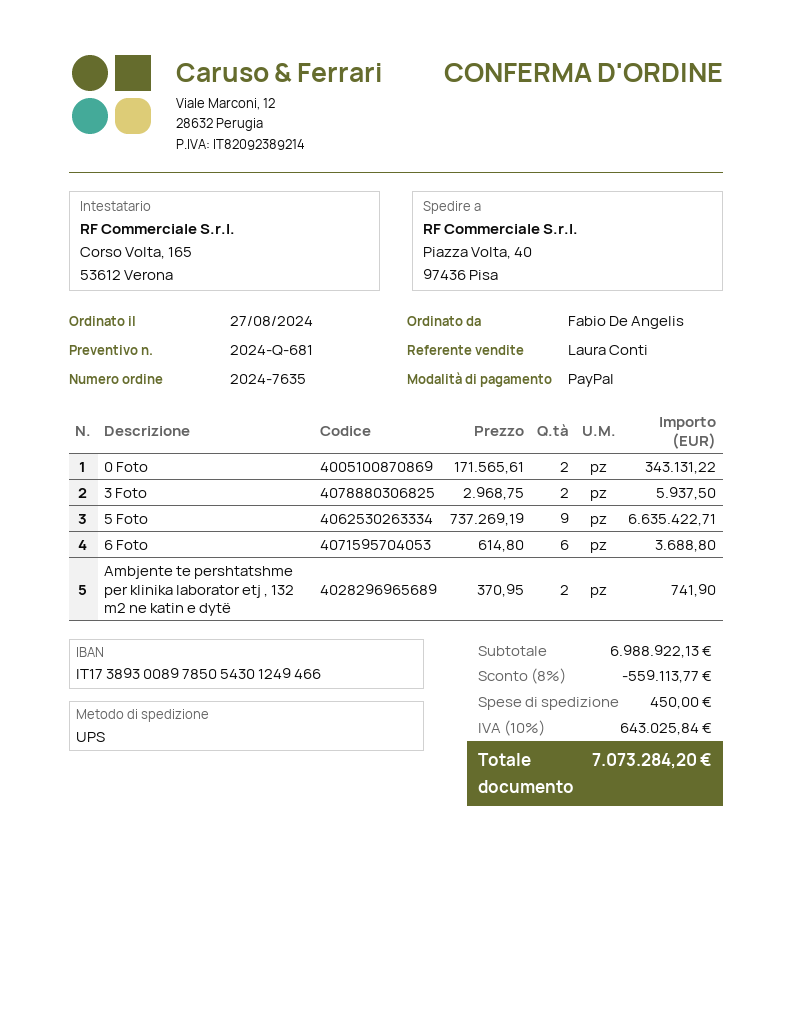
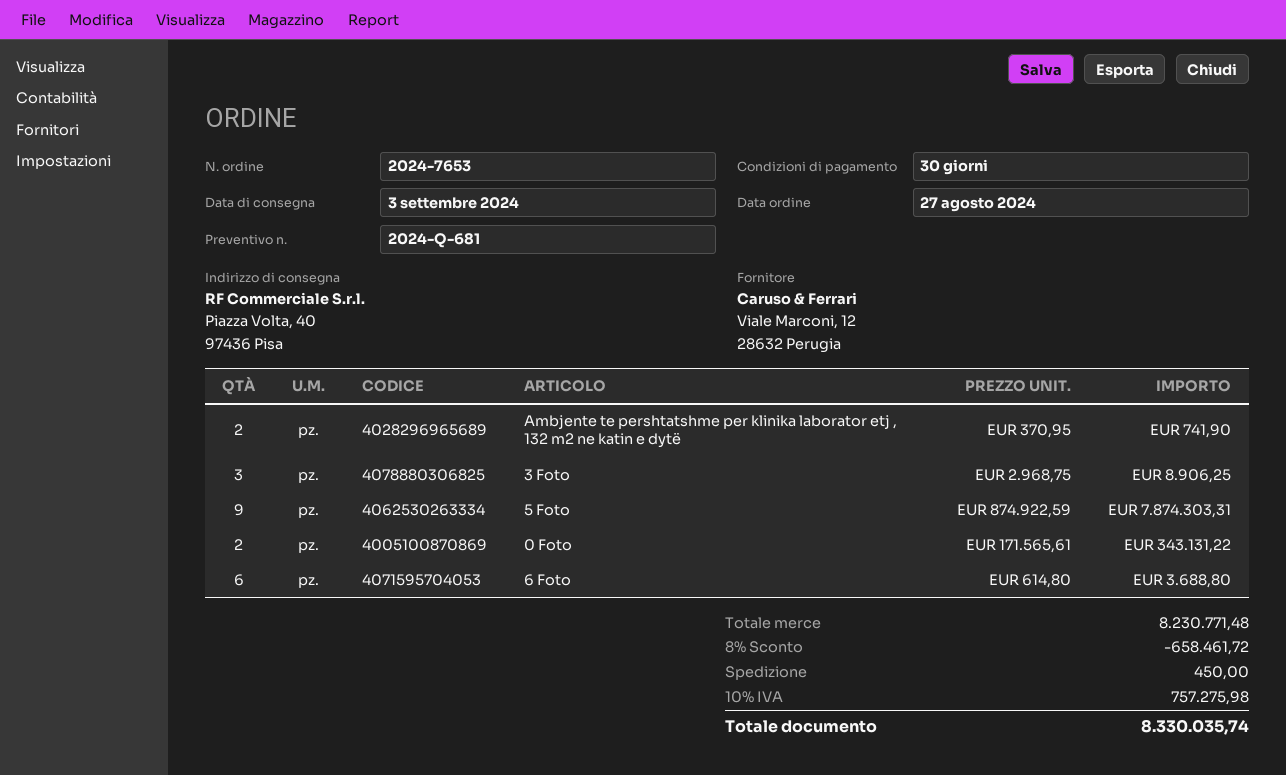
order number: 2024-7635 -> 2024-7653
3 Foto: 2 x 2968.75 = 5937.50 -> 3 x 2968.75 = 8906.25
5 Foto: 9 x 737269.19 = 6635422.71 -> 9 x 874922.59 = 7874303.31
subtotal: 6988922.13 -> 8230771.48
discount: 8% = 559113.77 -> 8% = 658461.72
tax: 10% = 643025.84 -> 10% = 757275.98
total: 7073284.20 -> 8330035.74

